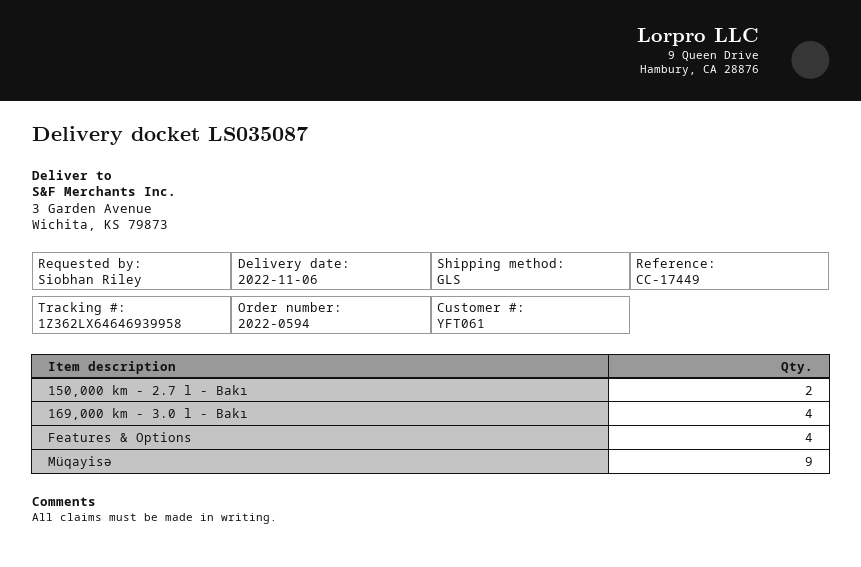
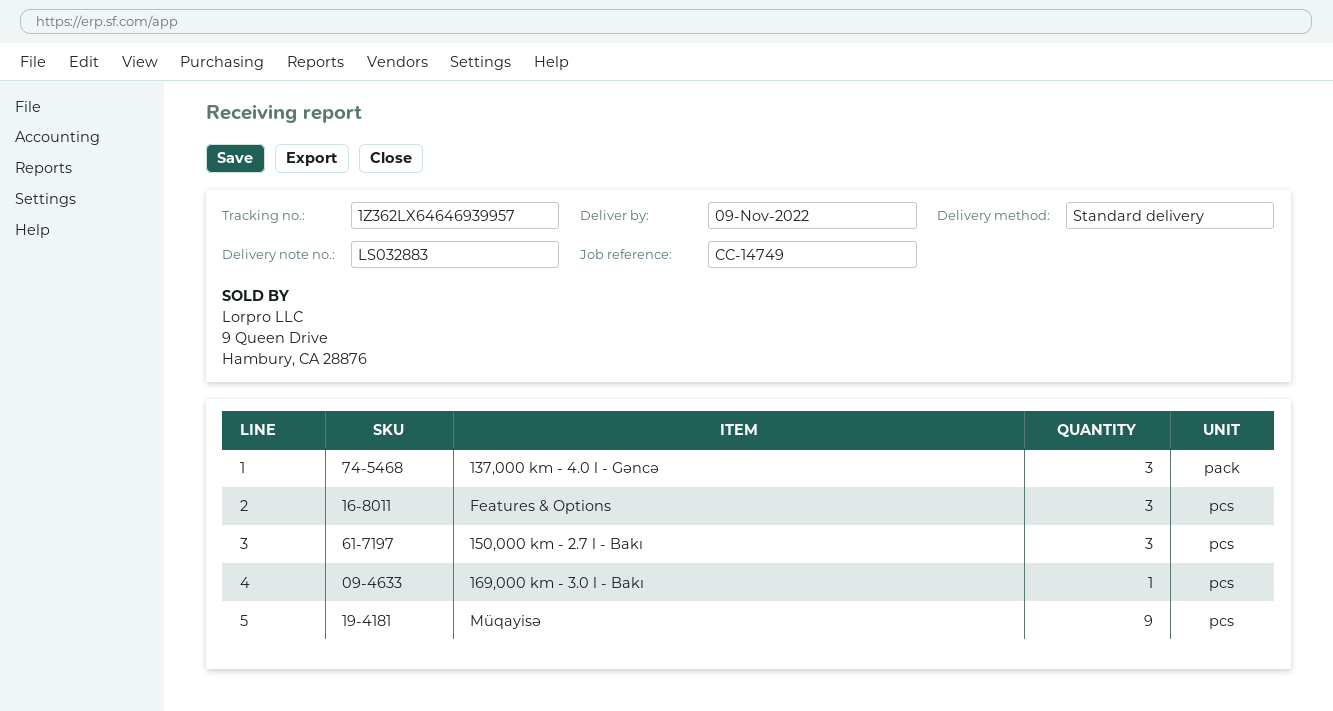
delivery note number: LS035087 -> LS032883
delivery date: 2022-11-06 -> 2022-11-09
reference: CC-17449 -> CC-14749
shipping method: GLS -> standard
tracking number: 1Z362LX64646939958 -> 1Z362LX64646939957
150,000 km - 2.7 l - Bakı: 2 -> 3
169,000 km - 3.0 l - Bakı: 4 -> 1
Features & Options: 4 -> 3
137,000 km - 4.0 l - Gəncə: none -> 3

